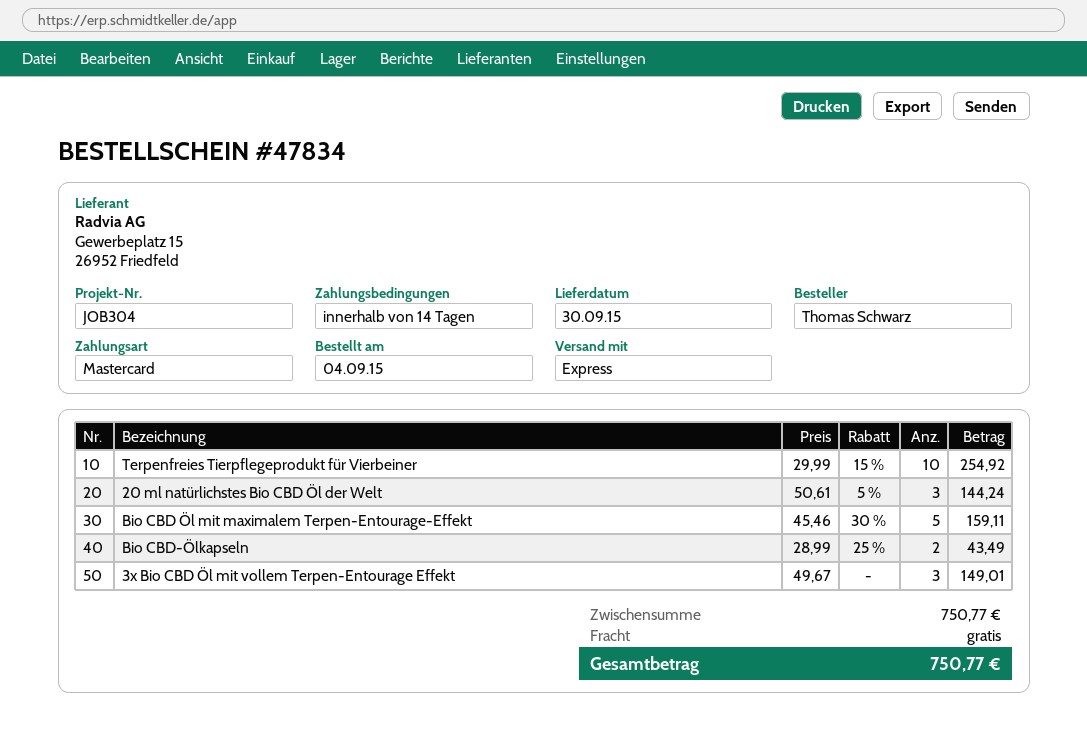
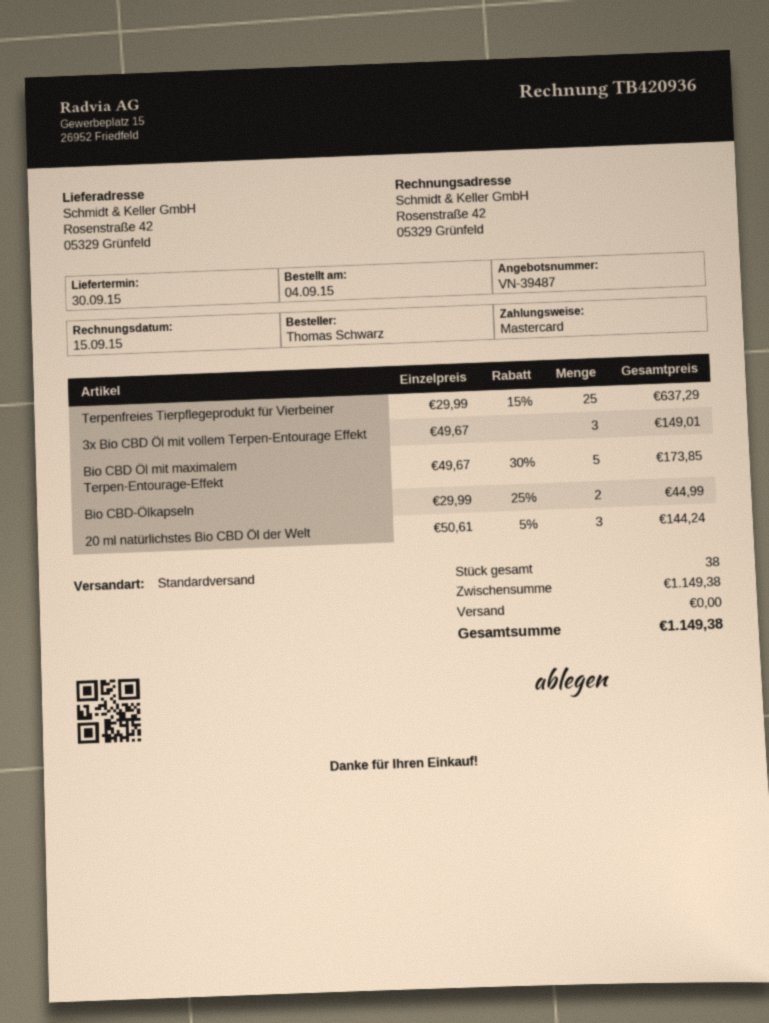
shipping method: express -> standard
Terpenfreies Tierpflegeprodukt für Vierbeiner: 10 x 29.99 - 15% = 254.92 -> 25 x 29.99 - 15% = 637.29
Bio CBD Öl mit maximalem Terpen-Entourage-Effekt: 5 x 45.46 - 30% = 159.11 -> 5 x 49.67 - 30% = 173.85
Bio CBD-Ölkapseln: 2 x 28.99 - 25% = 43.49 -> 2 x 29.99 - 25% = 44.99
subtotal: 750.77 -> 1149.38
total: 750.77 -> 1149.38

